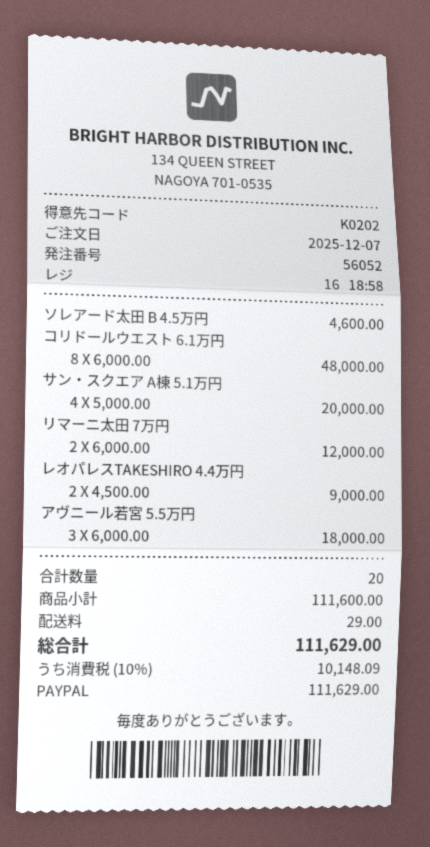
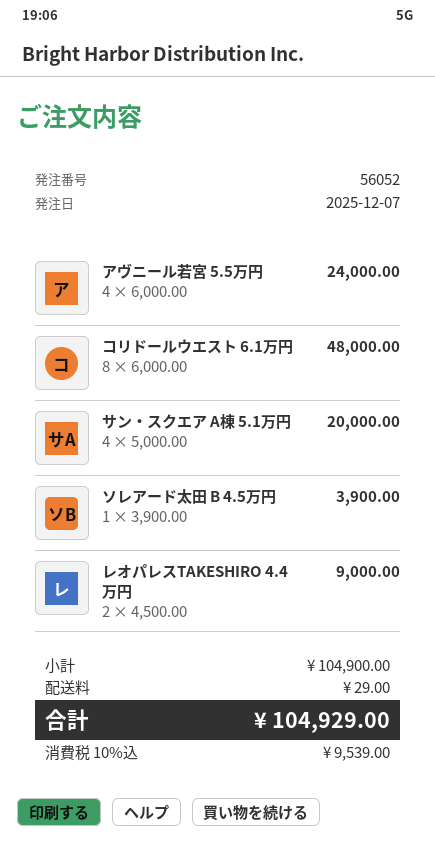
ソレアード太田 B 4.5万円: 1 x 4600.00 = 4600.00 -> 1 x 3900.00 = 3900.00
リマーニ太田 7万円: 2 x 6000.00 = 12000.00 -> none
アヴニール若宮 5.5万円: 3 x 6000.00 = 18000.00 -> 4 x 6000.00 = 24000.00
subtotal: 111600.00 -> 104900.00
tax: 10% = 10148.09 -> 10% = 9539.00
total: 111629.00 -> 104929.00

